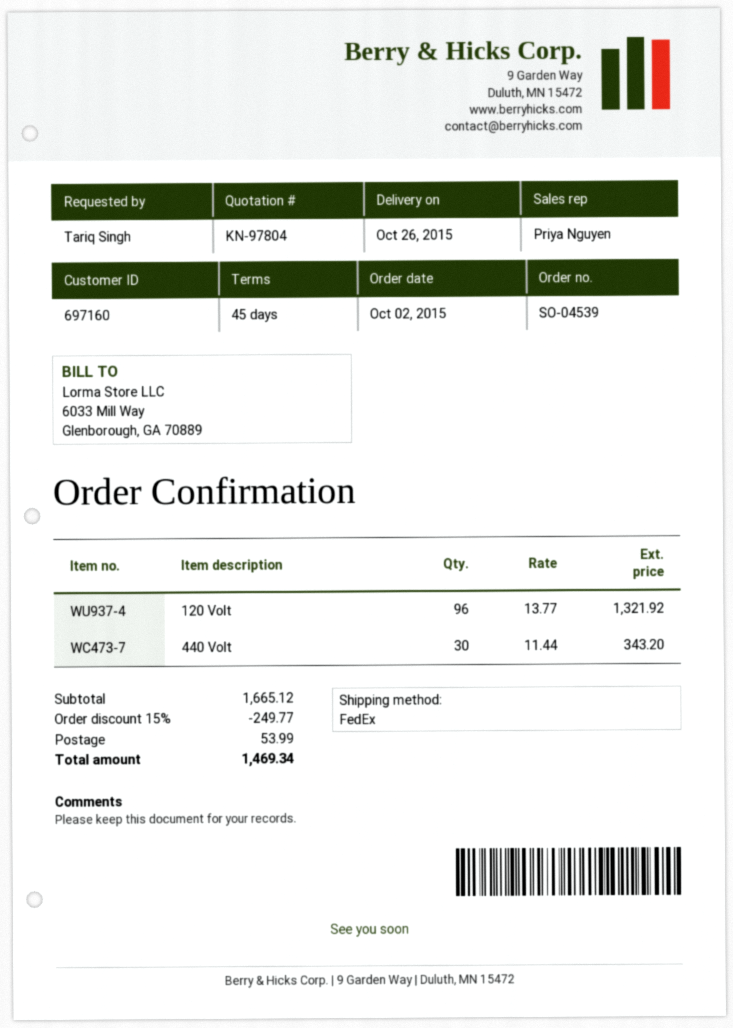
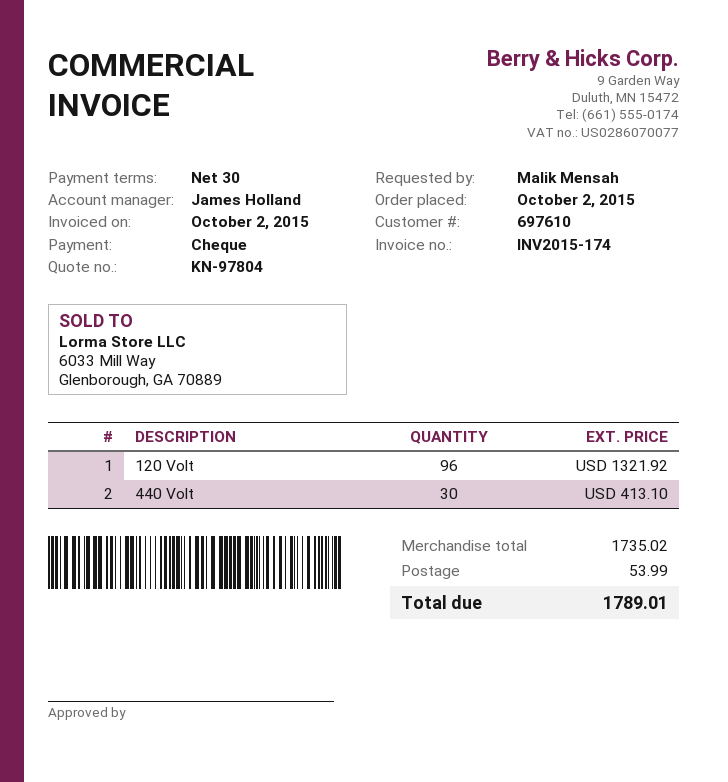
payment terms: 45 days -> 30 days
customer number: 697160 -> 697610
ordered by: Tariq Singh -> Malik Mensah
sales rep: Priya Nguyen -> James Holland
440 Volt: 30 for 343.20 -> 30 for 413.10
subtotal: 1665.12 -> 1735.02
discount: 15% = 249.77 -> none
total: 1469.34 -> 1789.01

